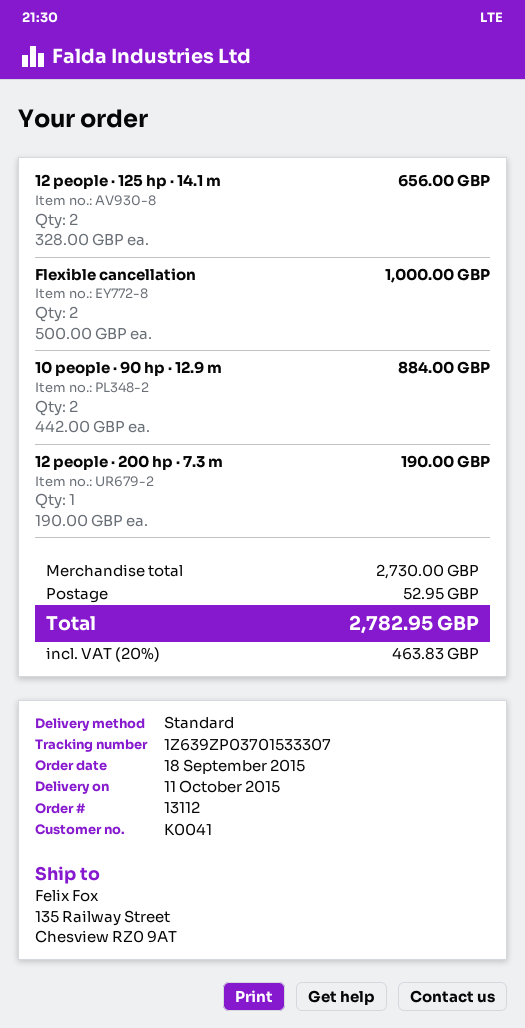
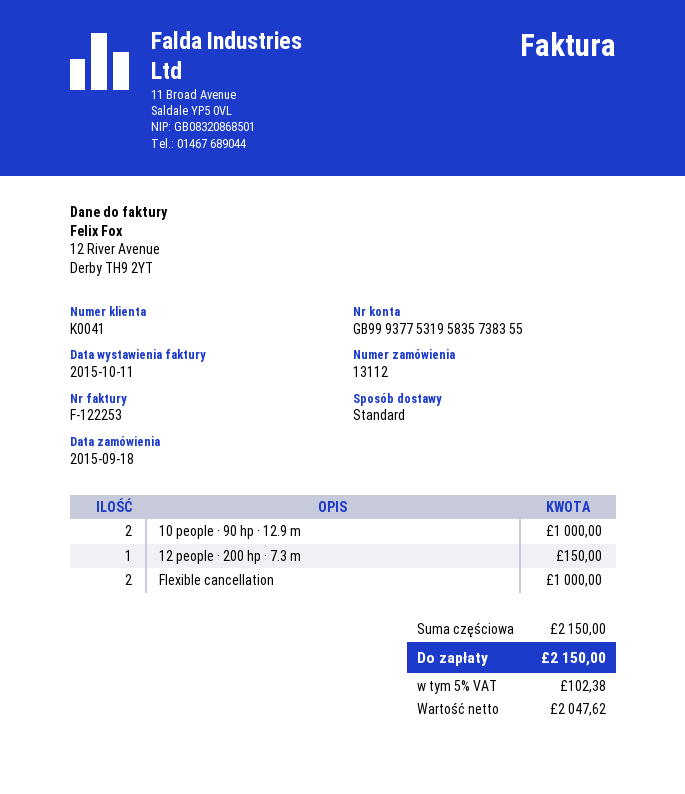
12 people · 125 hp · 14.1 m: 2 for 656.00 -> none
10 people · 90 hp · 12.9 m: 2 for 884.00 -> 2 for 1000.00
12 people · 200 hp · 7.3 m: 1 for 190.00 -> 1 for 150.00
subtotal: 2730.00 -> 2150.00
shipping: 52.95 -> none
tax: 20% = 463.83 -> 5% = 102.38
total: 2782.95 -> 2150.00

